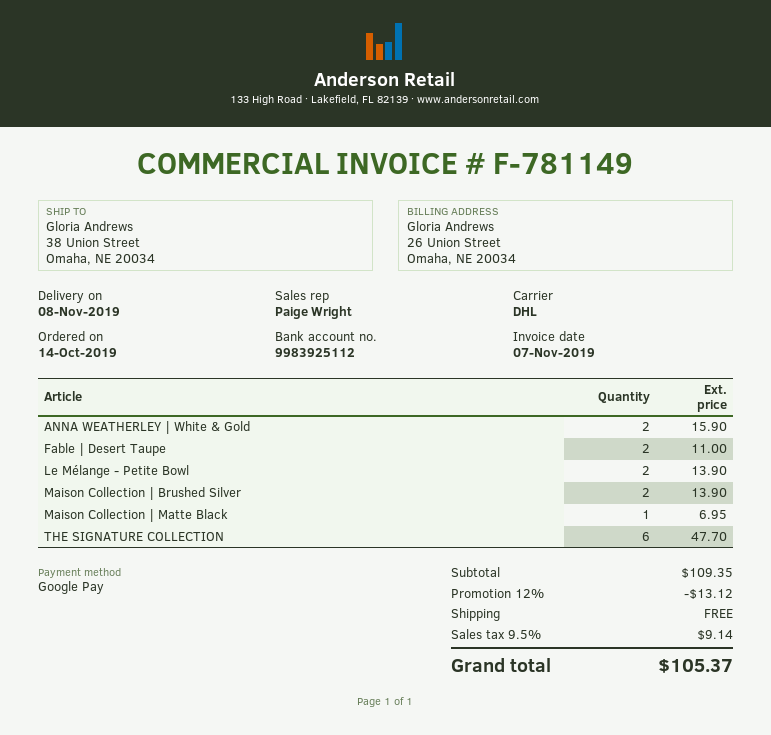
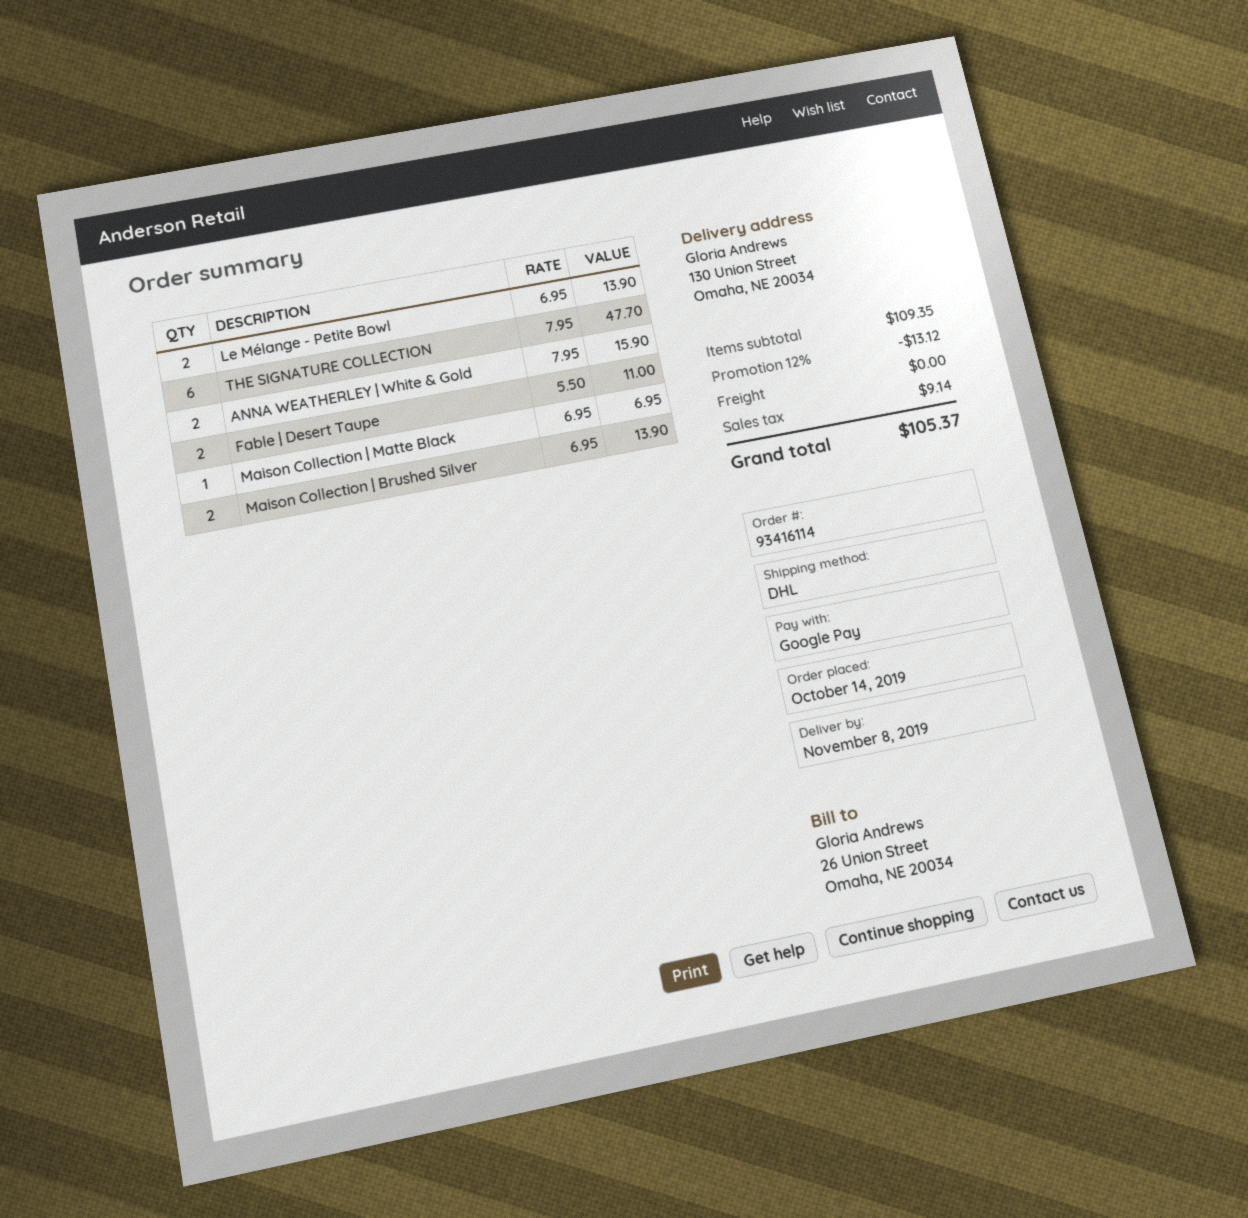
ship to: 38 Union Street, Omaha, NE 20034 -> 130 Union Street, Omaha, NE 20034

